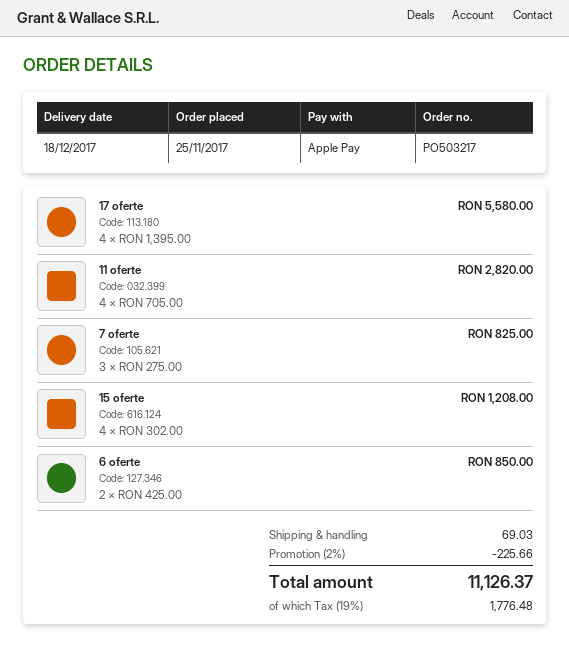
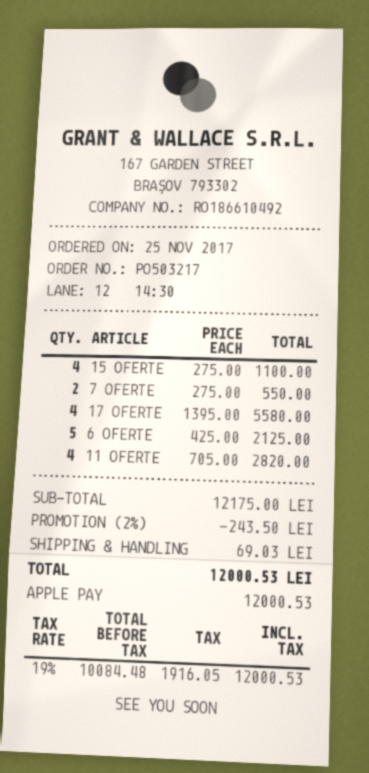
7 oferte: 3 x 275.00 = 825.00 -> 2 x 275.00 = 550.00
15 oferte: 4 x 302.00 = 1208.00 -> 4 x 275.00 = 1100.00
6 oferte: 2 x 425.00 = 850.00 -> 5 x 425.00 = 2125.00
discount: 2% = 225.66 -> 2% = 243.50
tax: 19% = 1776.48 -> 19% = 1916.05
total: 11126.37 -> 12000.53

